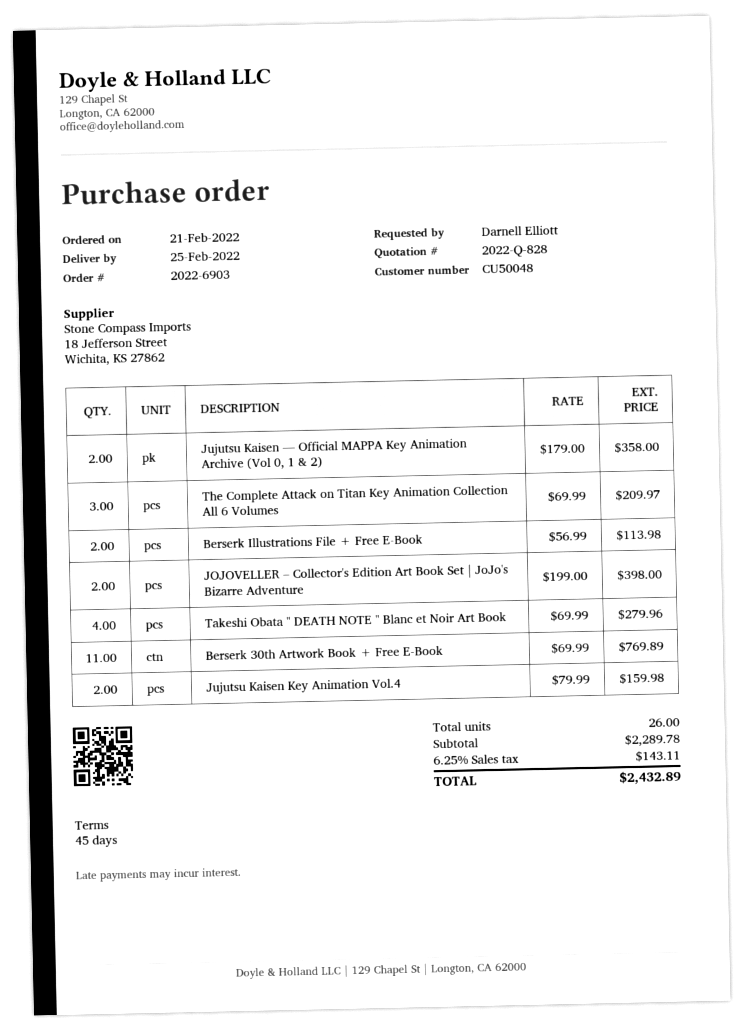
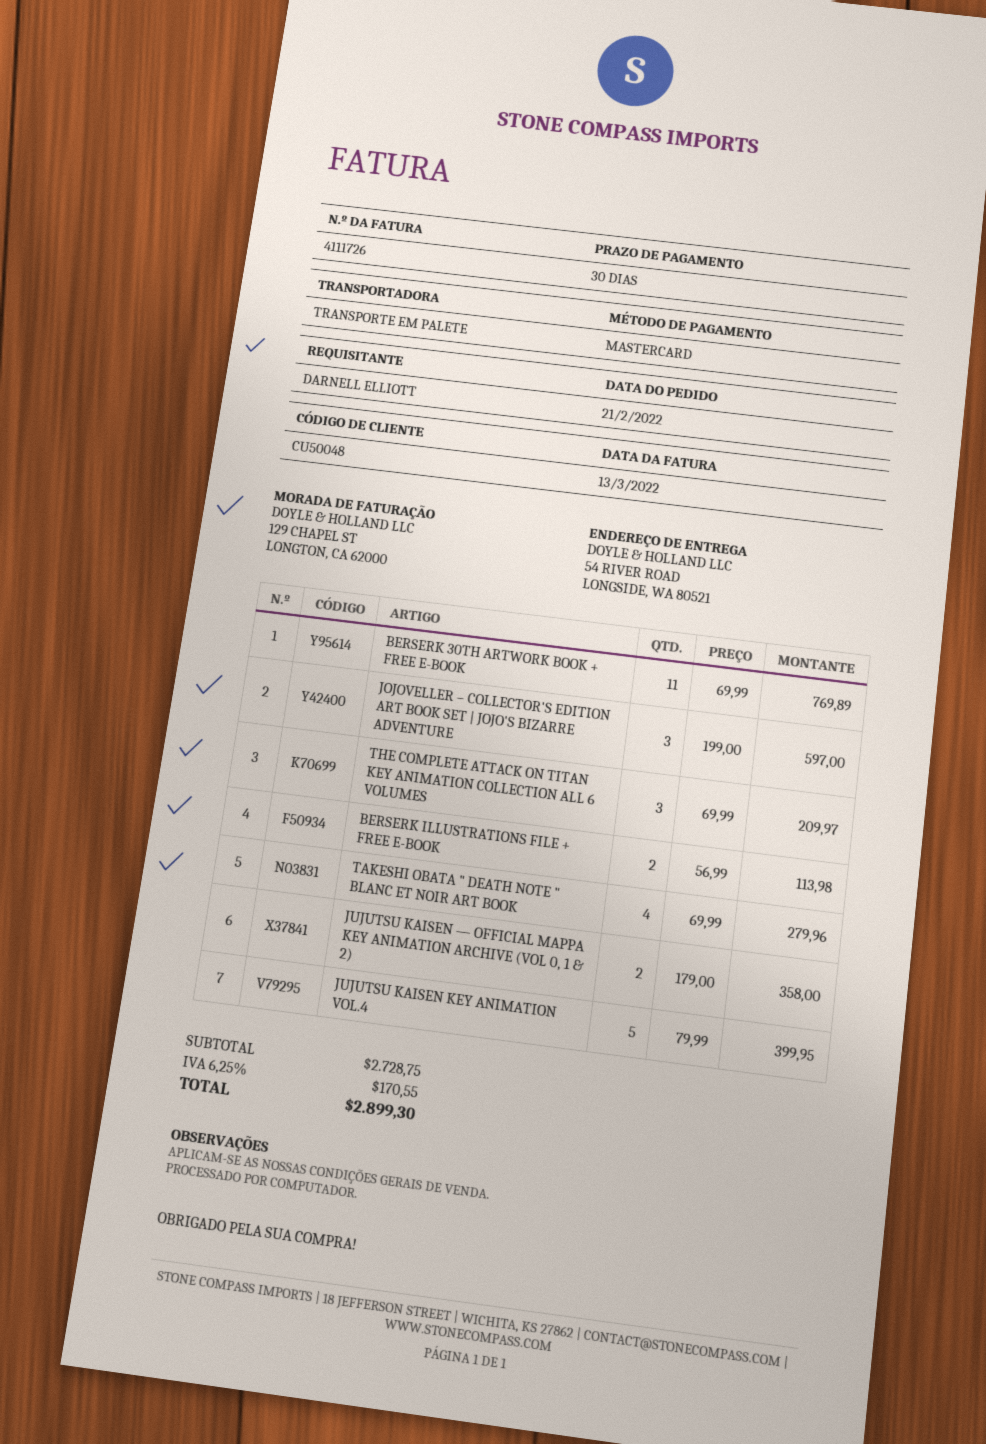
payment terms: 45 days -> 30 days
JOJOVELLER – Collector's Edition Art Book Set | JoJo's Bizarre Adventure: 2 x 199.00 = 398.00 -> 3 x 199.00 = 597.00
Jujutsu Kaisen Key Animation Vol.4: 2 x 79.99 = 159.98 -> 5 x 79.99 = 399.95
subtotal: 2289.78 -> 2728.75
tax: 6.25% = 143.11 -> 6.25% = 170.55
total: 2432.89 -> 2899.30

